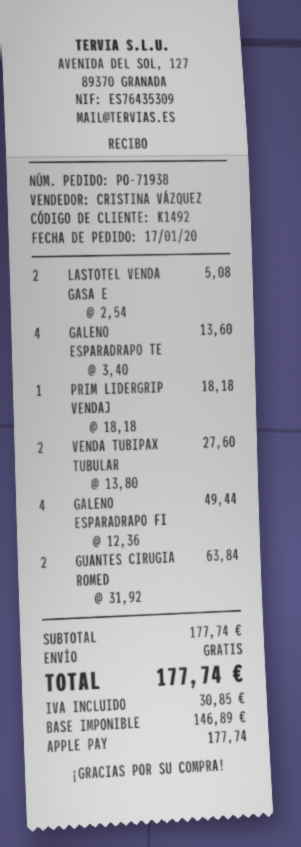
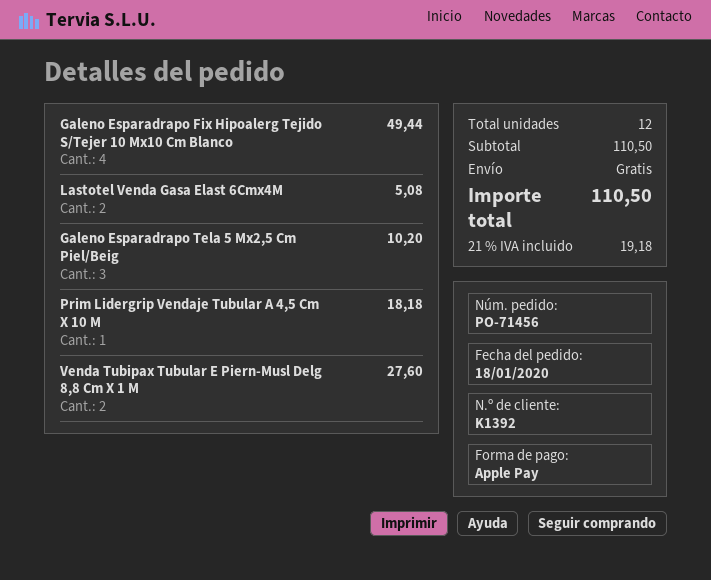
order number: PO-71938 -> PO-71456
order date: 2020-01-17 -> 2020-01-18
customer number: K1492 -> K1392
GALENO ESPARADRAPO TE: 4 for 13.60 -> 3 for 10.20
GUANTES CIRUGIA ROMED: 2 for 63.84 -> none
subtotal: 177.74 -> 110.50
tax: 30.85 -> 19.18
total: 177.74 -> 110.50

